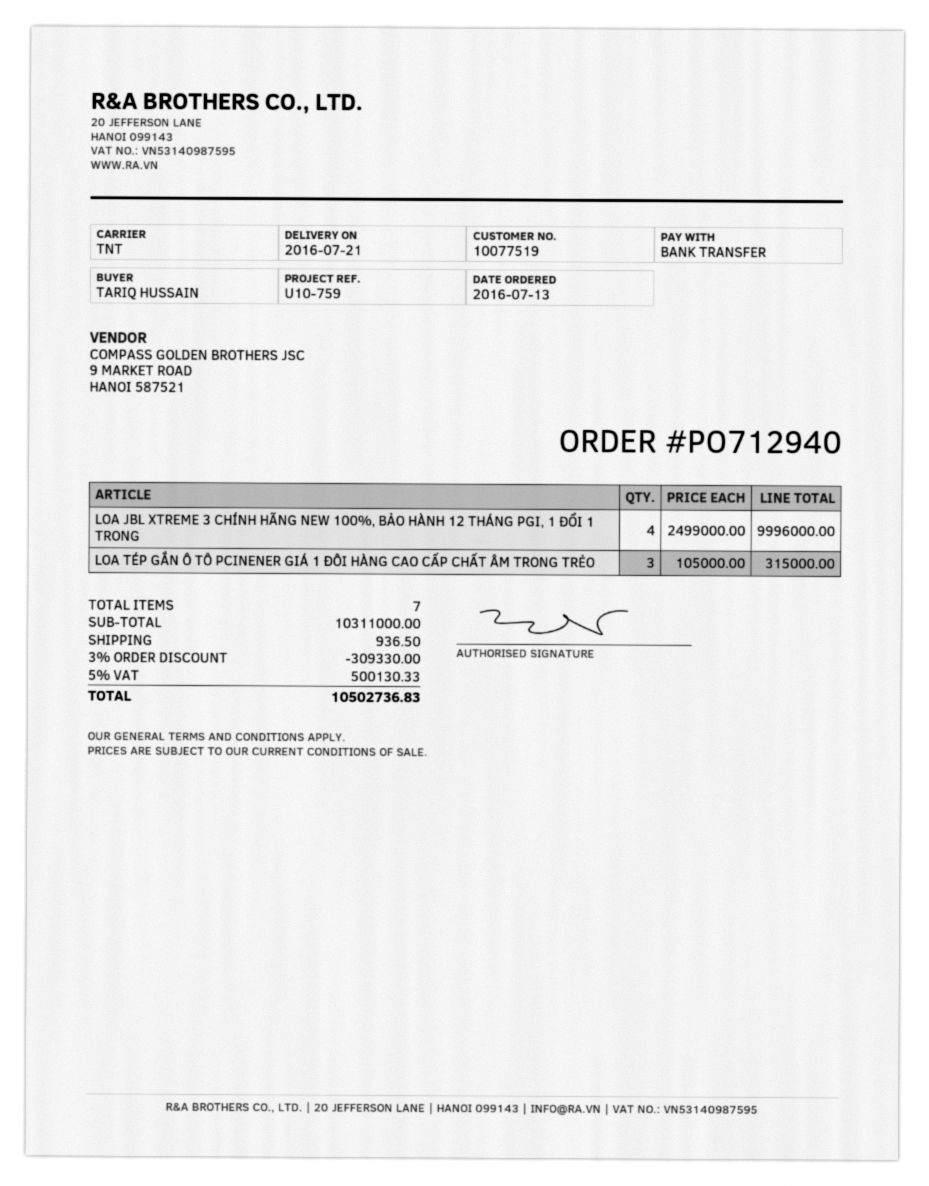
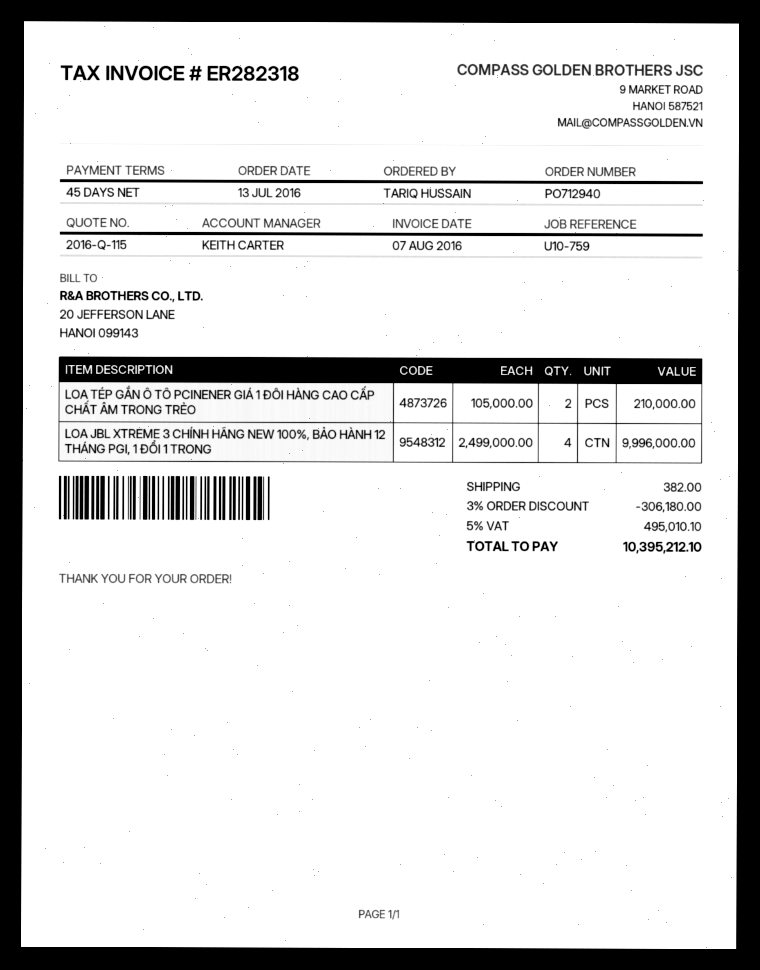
LOA TÉP GẮN Ô TÔ PCINENER GIÁ 1 ĐÔI HÀNG CAO CẤP CHẤT ÂM TRONG TRẺO: 3 x 105000.00 = 315000.00 -> 2 x 105000.00 = 210000.00
discount: 3% = 309330.00 -> 3% = 306180.00
shipping: 936.50 -> 382.00
tax: 5% = 500130.33 -> 5% = 495010.10
total: 10502736.83 -> 10395212.10

